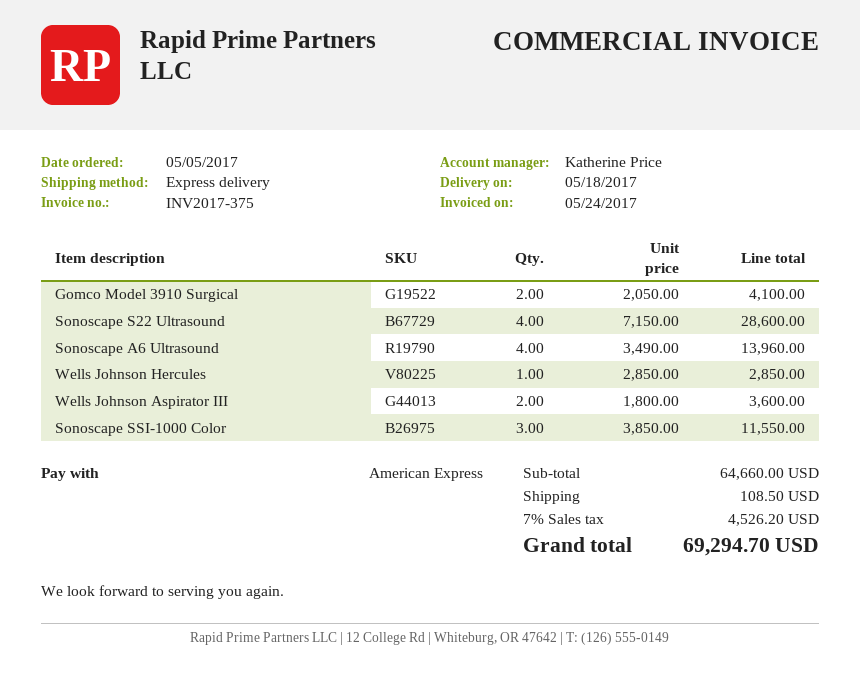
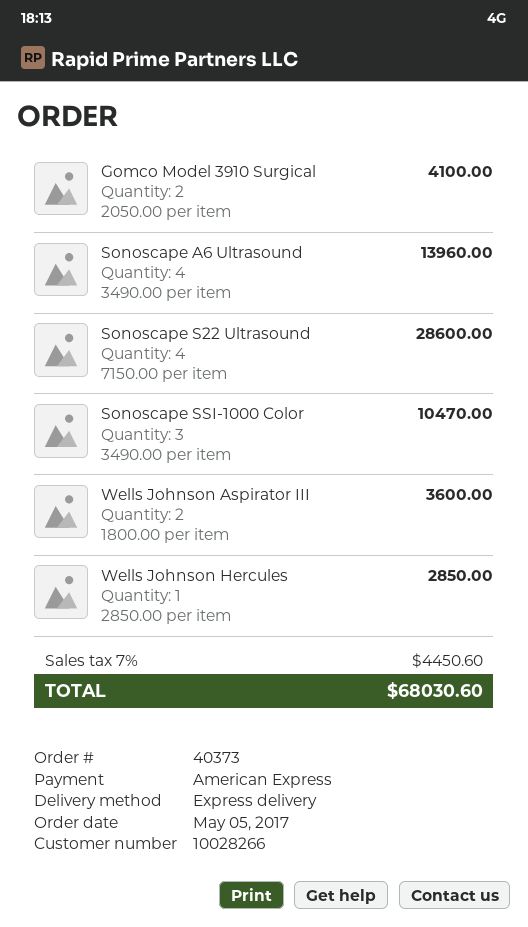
Sonoscape SSI-1000 Color: 3 x 3850.00 = 11550.00 -> 3 x 3490.00 = 10470.00
shipping: 108.50 -> none
tax: 7% = 4526.20 -> 7% = 4450.60
total: 69294.70 -> 68030.60

